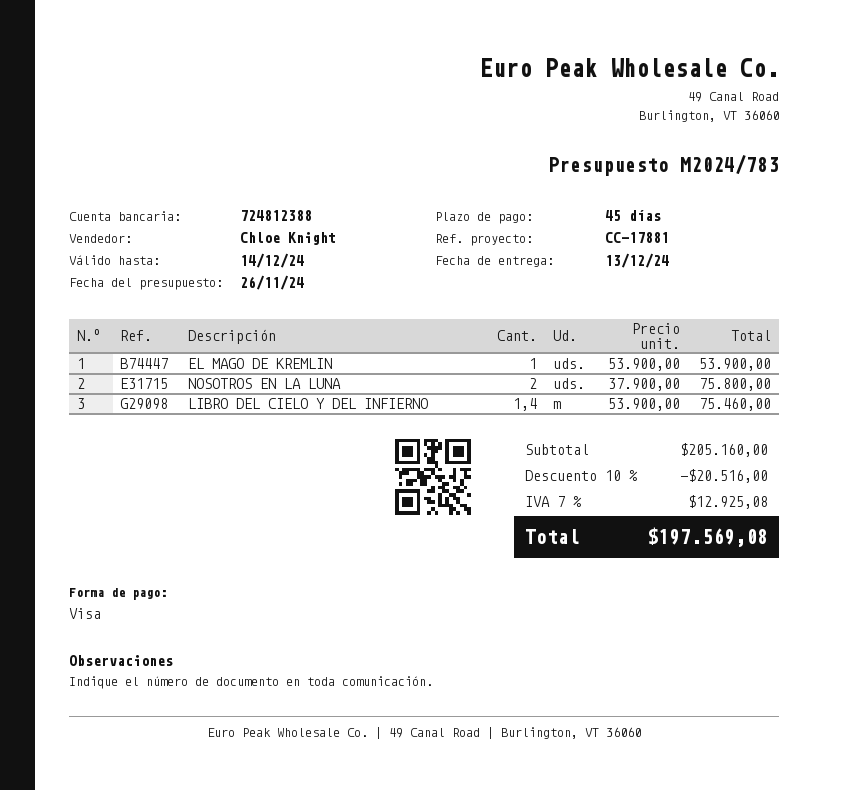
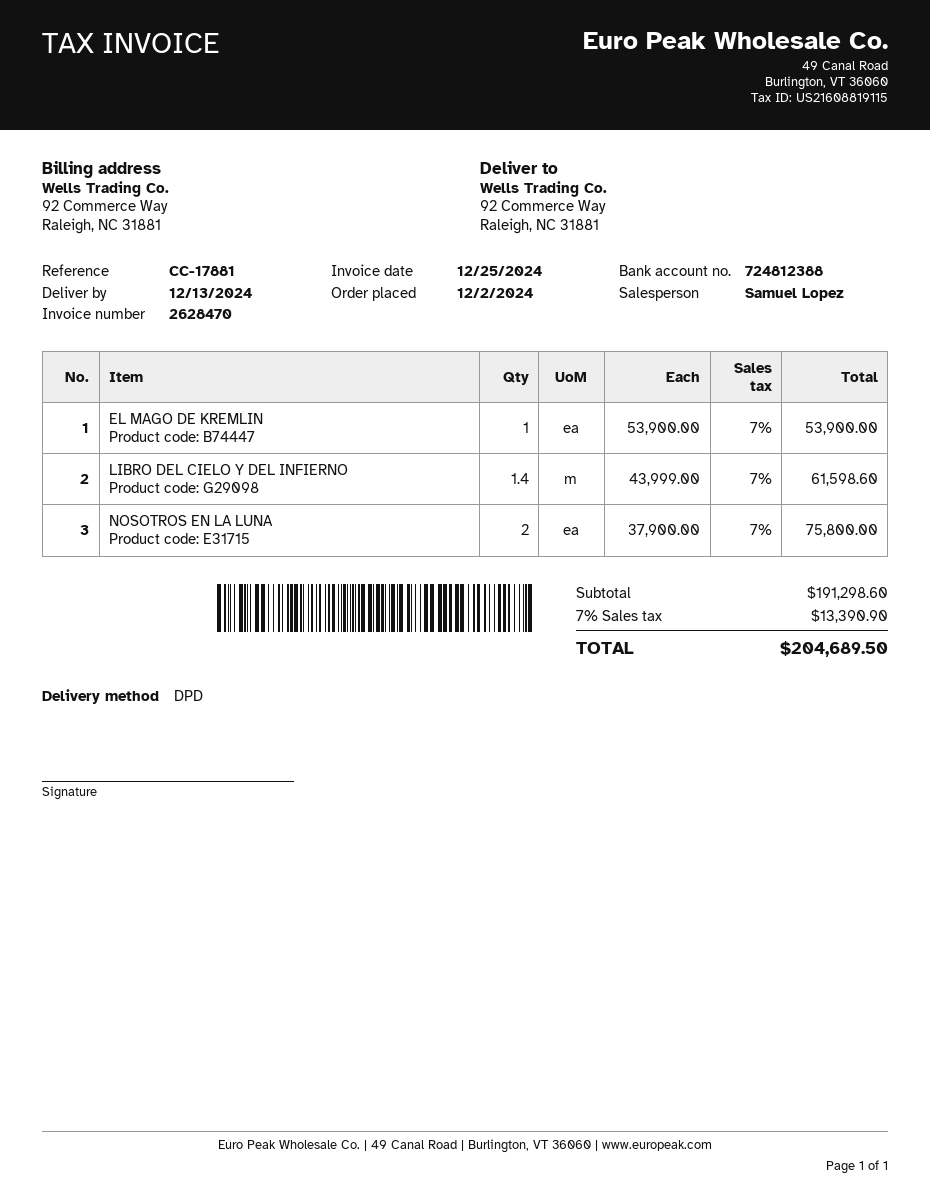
sales rep: Chloe Knight -> Samuel Lopez
LIBRO DEL CIELO Y DEL INFIERNO: 1.4 x 53900.00 = 75460.00 -> 1.4 x 43999.00 = 61598.60
subtotal: 205160.00 -> 191298.60
discount: 10% = 20516.00 -> none
tax: 7% = 12925.08 -> 7% = 13390.90
total: 197569.08 -> 204689.50

